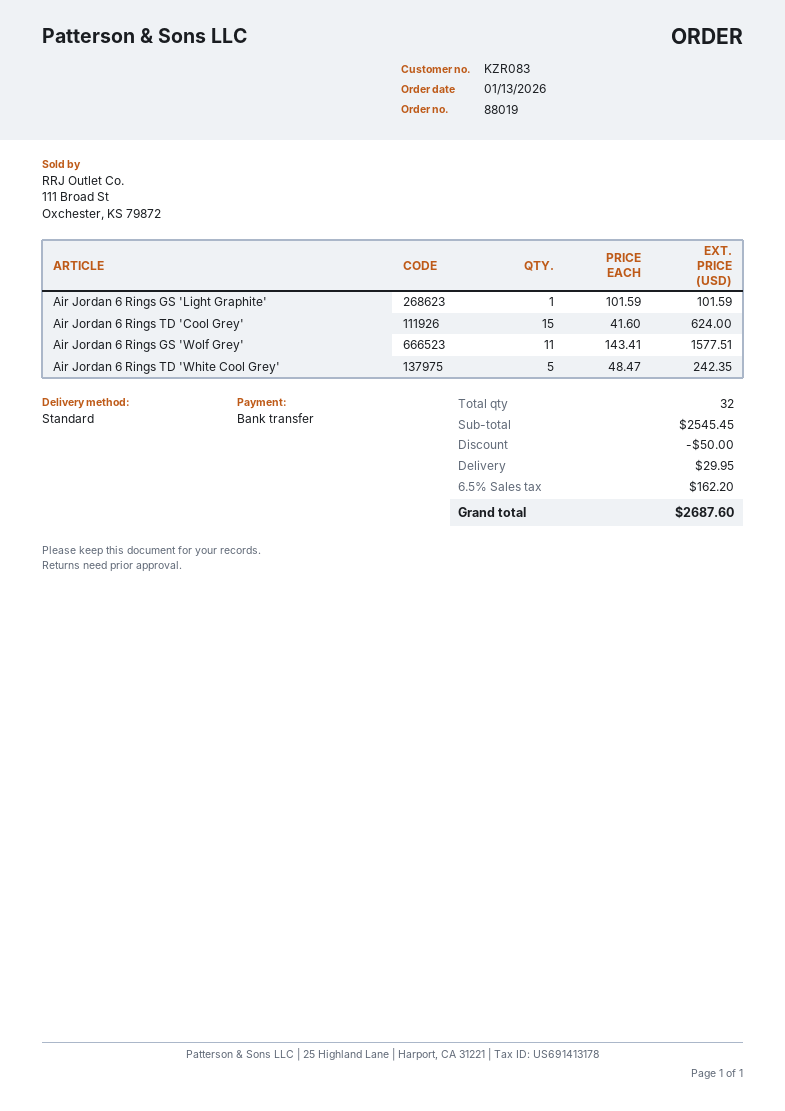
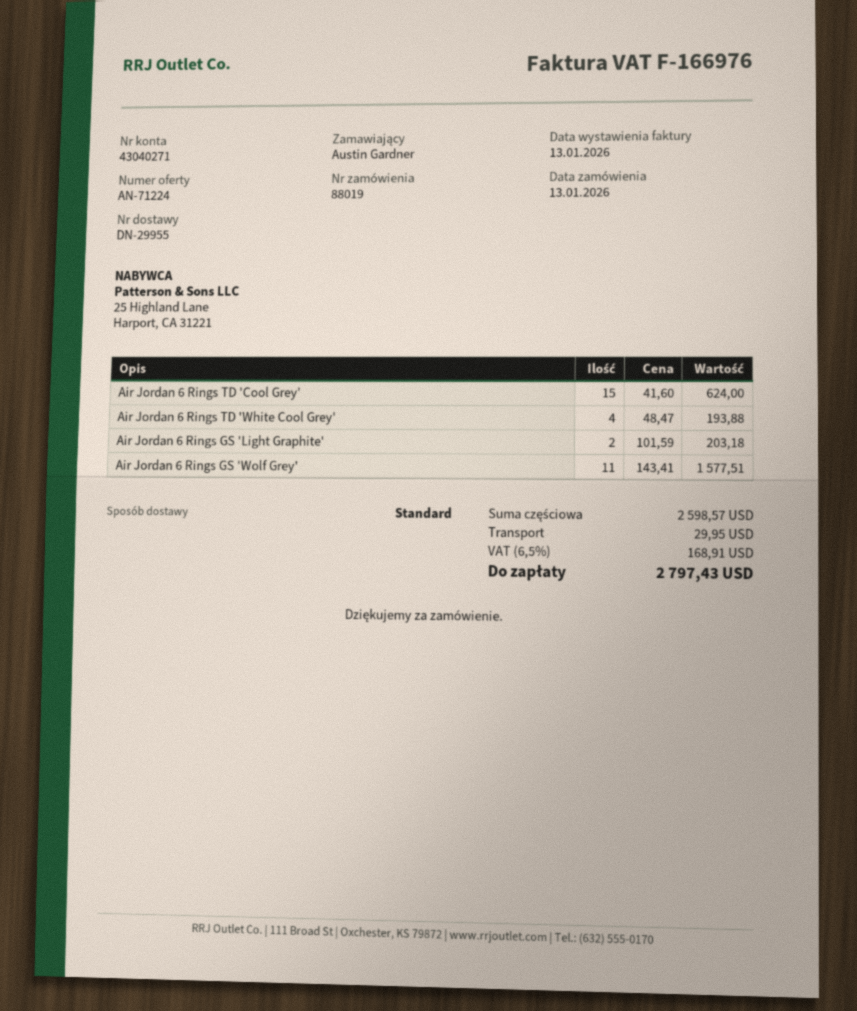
Air Jordan 6 Rings GS 'Light Graphite': 1 x 101.59 = 101.59 -> 2 x 101.59 = 203.18
Air Jordan 6 Rings TD 'White Cool Grey': 5 x 48.47 = 242.35 -> 4 x 48.47 = 193.88
subtotal: 2545.45 -> 2598.57
discount: 50.00 -> none
tax: 6.5% = 162.20 -> 6.5% = 168.91
total: 2687.60 -> 2797.43

